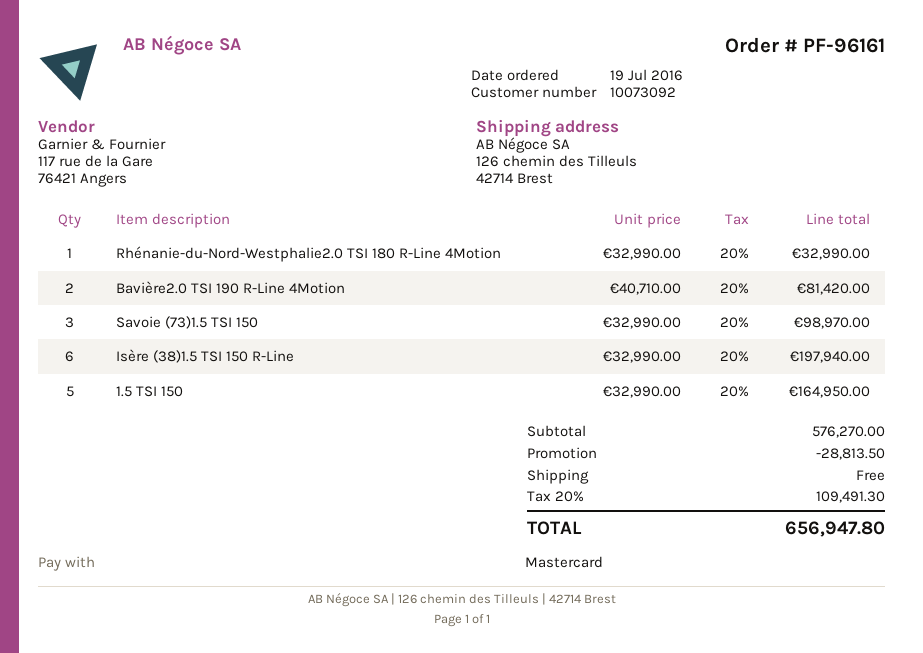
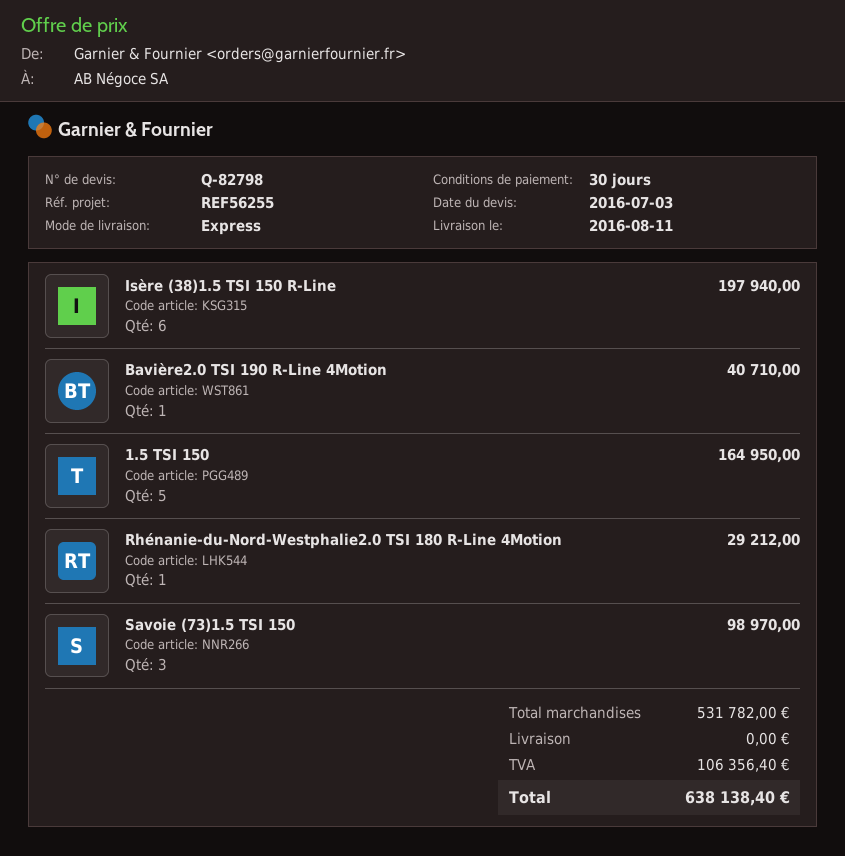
Rhénanie-du-Nord-Westphalie2.0 TSI 180 R-Line 4Motion: 1 for 32990.00 -> 1 for 29212.00
Bavière2.0 TSI 190 R-Line 4Motion: 2 for 81420.00 -> 1 for 40710.00
subtotal: 576270.00 -> 531782.00
discount: 28813.50 -> none
tax: 109491.30 -> 106356.40
total: 656947.80 -> 638138.40

